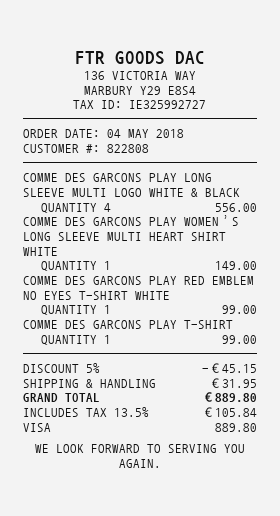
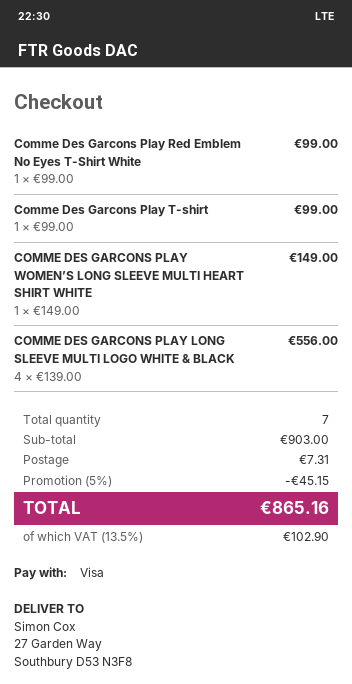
shipping: 31.95 -> 7.31
tax: 13.5% = 105.84 -> 13.5% = 102.90
total: 889.80 -> 865.16

